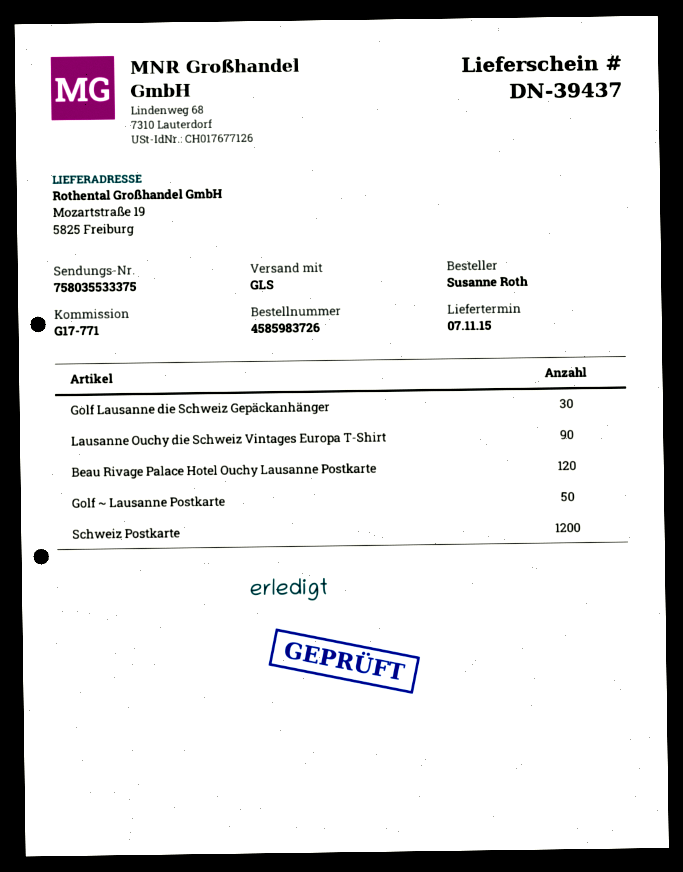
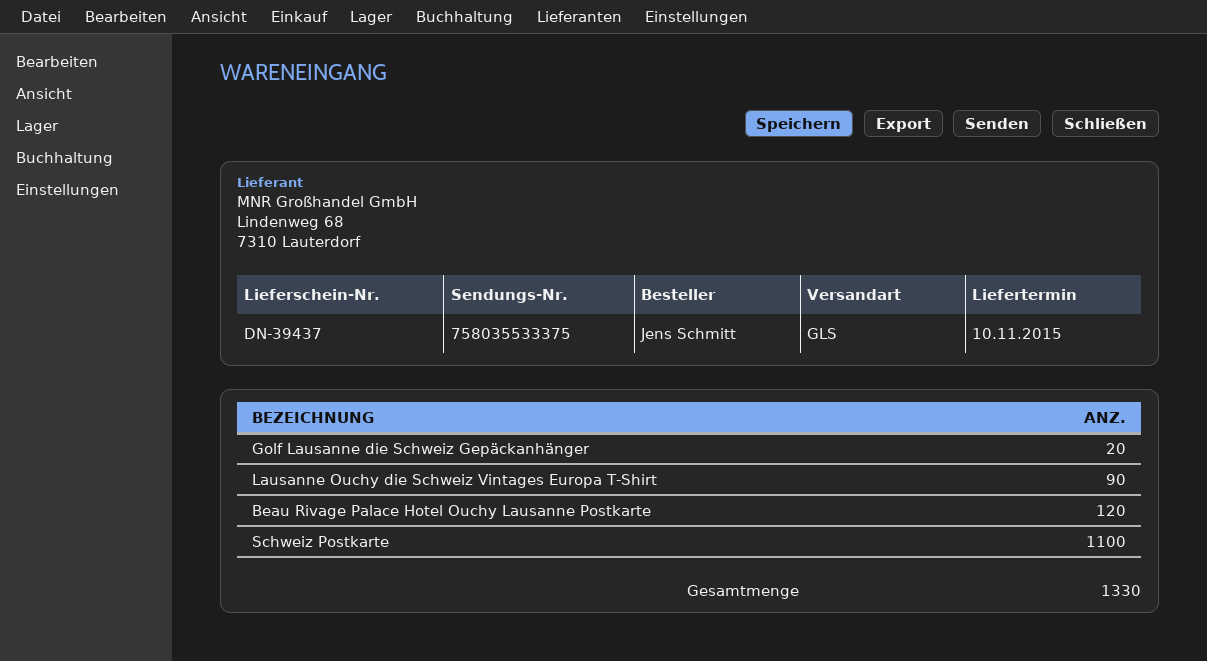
delivery date: 2015-11-07 -> 2015-11-10
ordered by: Susanne Roth -> Jens Schmitt
Golf Lausanne die Schweiz Gepäckanhänger: 30 -> 20
Golf ~ Lausanne Postkarte: 50 -> none
Schweiz Postkarte: 1200 -> 1100

